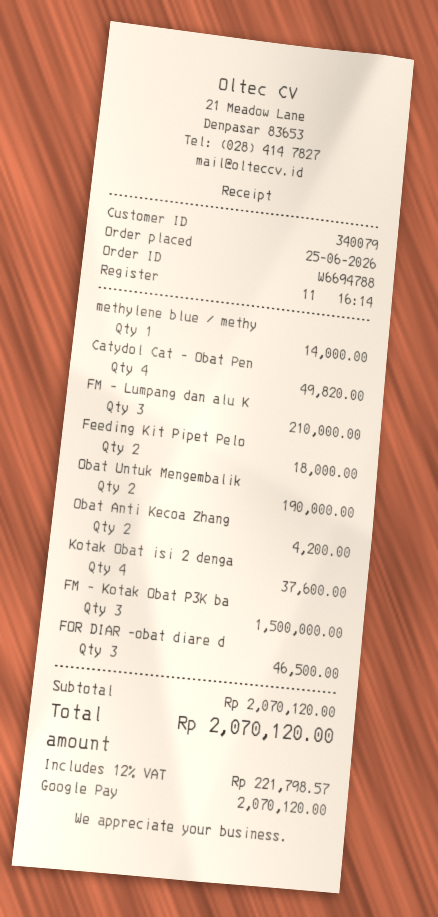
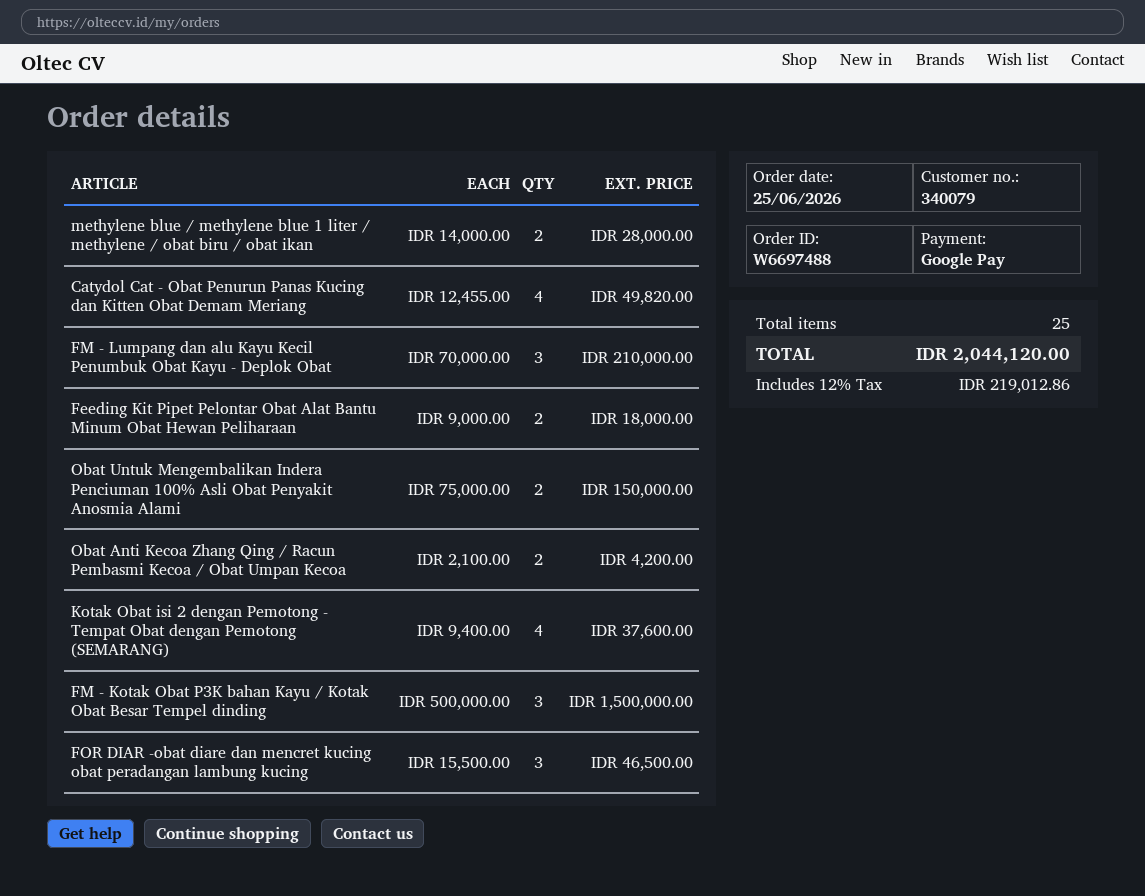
order number: W6694788 -> W6697488
methylene blue / methy: 1 for 14000.00 -> 2 for 28000.00
Obat Untuk Mengembalik: 2 for 190000.00 -> 2 for 150000.00
tax: 12% = 221798.57 -> 12% = 219012.86
total: 2070120.00 -> 2044120.00

